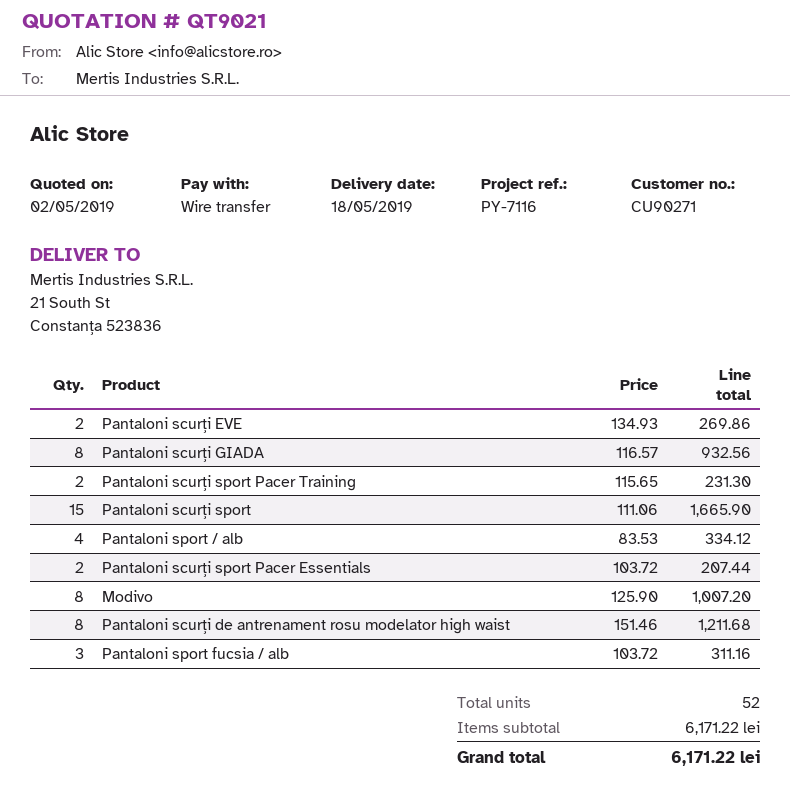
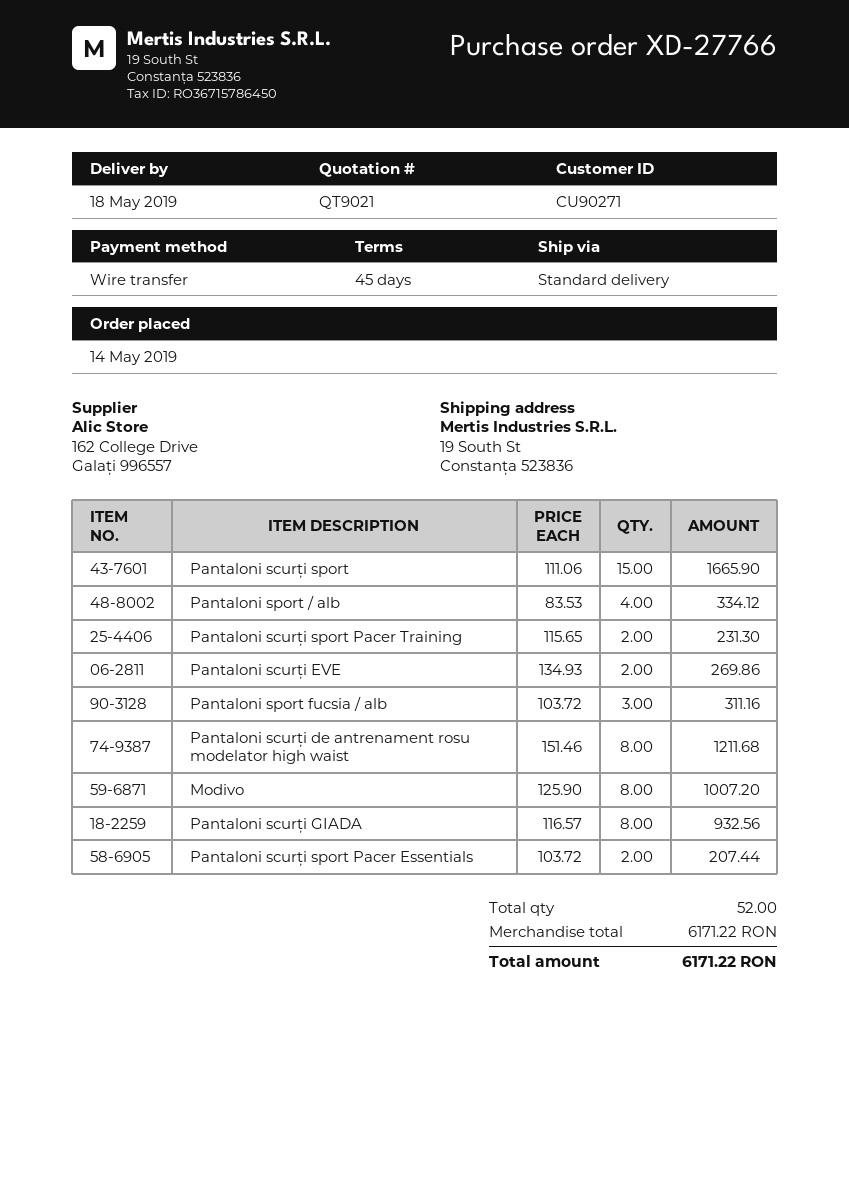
ship to: 21 South St, Constanța 523836 -> 19 South St, Constanța 523836

